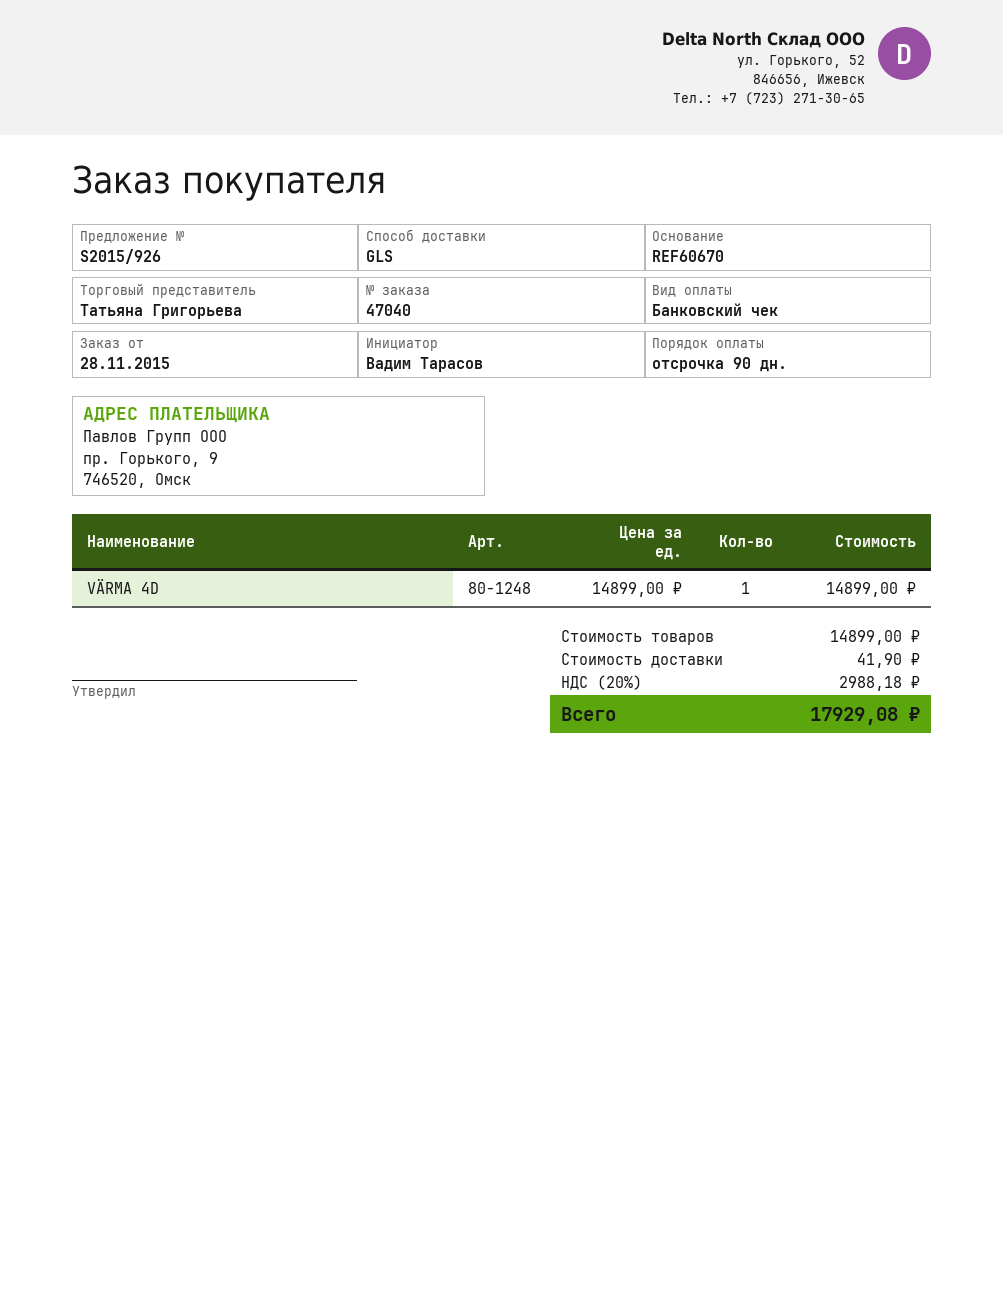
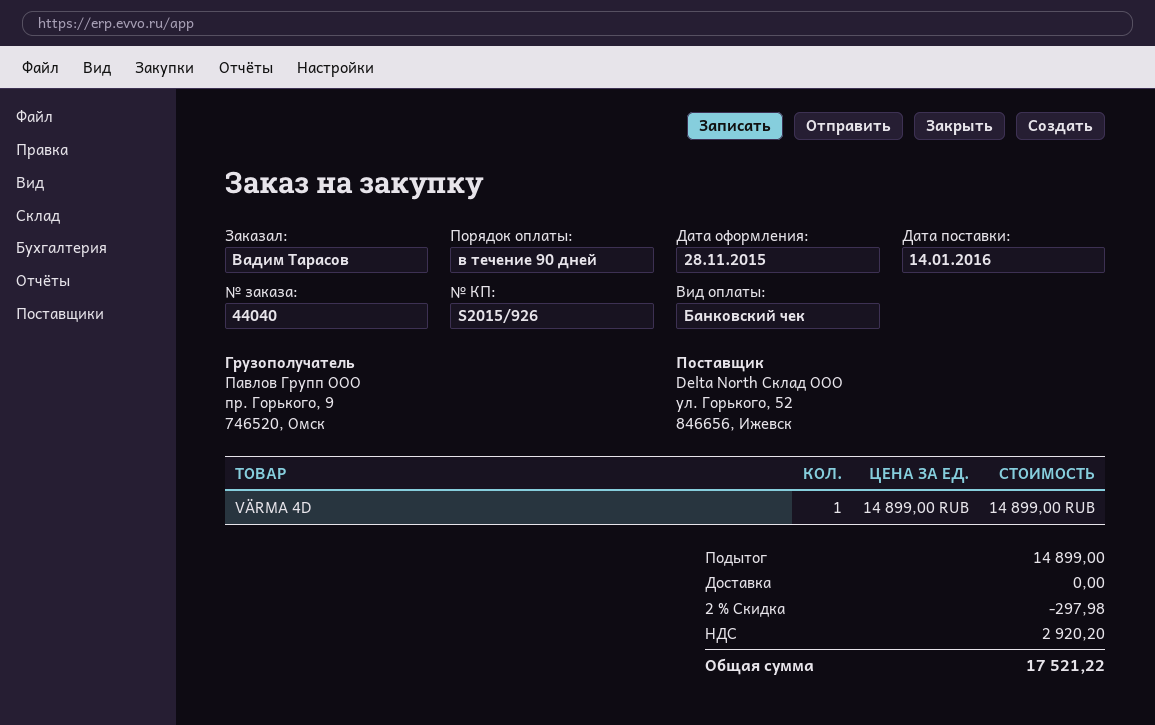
order number: 47040 -> 44040
discount: none -> 2% = 297.98
shipping: 41.90 -> 0.00
tax: 2988.18 -> 2920.20
total: 17929.08 -> 17521.22

